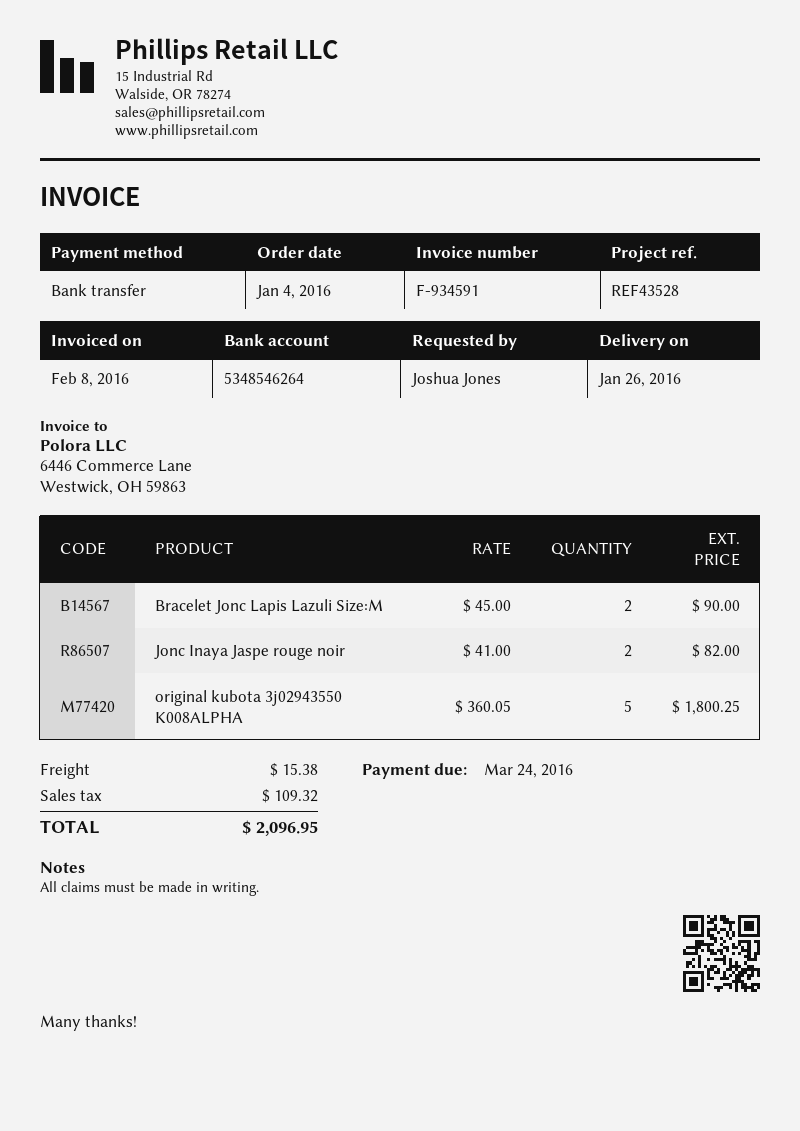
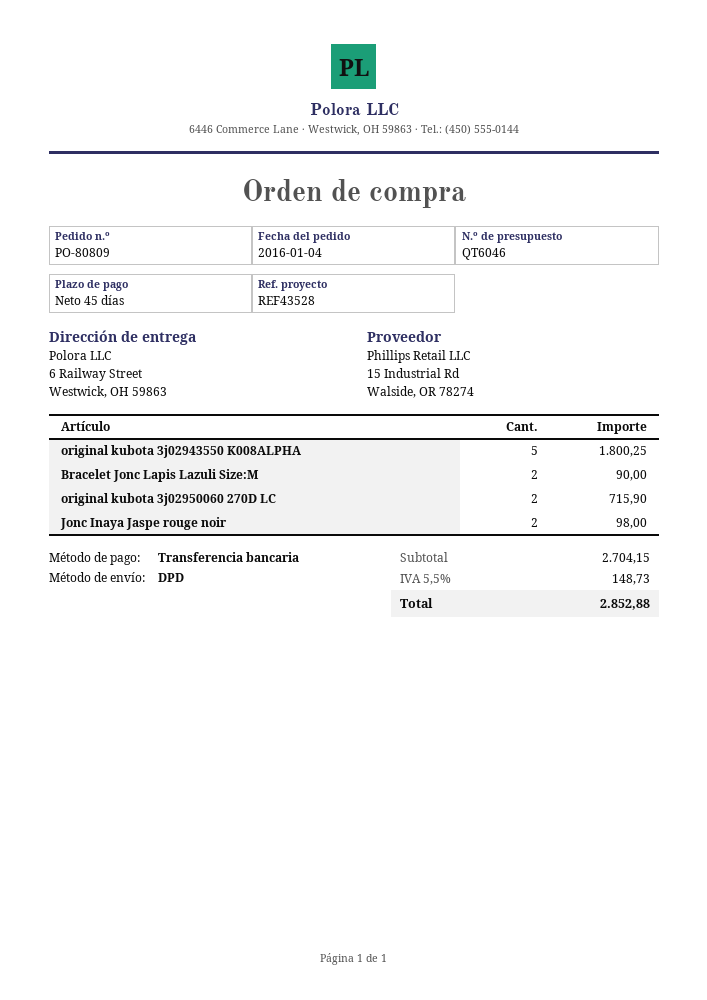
Jonc Inaya Jaspe rouge noir: 2 for 82.00 -> 2 for 98.00
original kubota 3j02950060 270D LC: none -> 2 for 715.90
shipping: 15.38 -> none
tax: 109.32 -> 148.73
total: 2096.95 -> 2852.88

